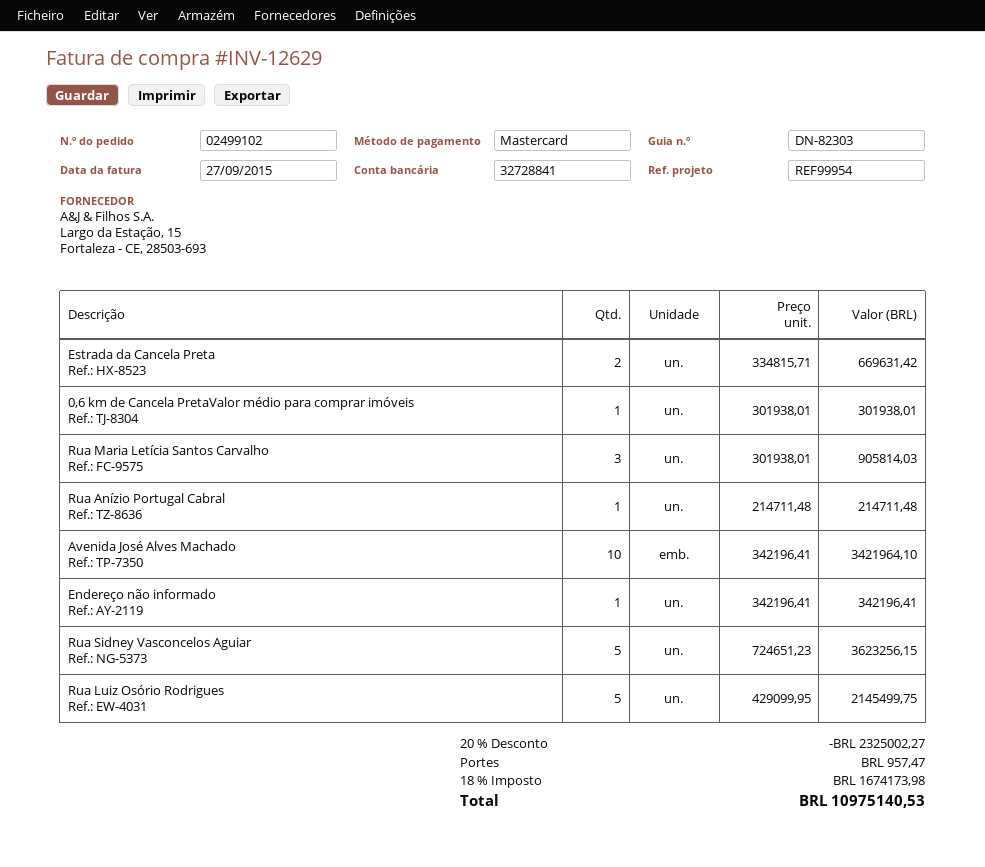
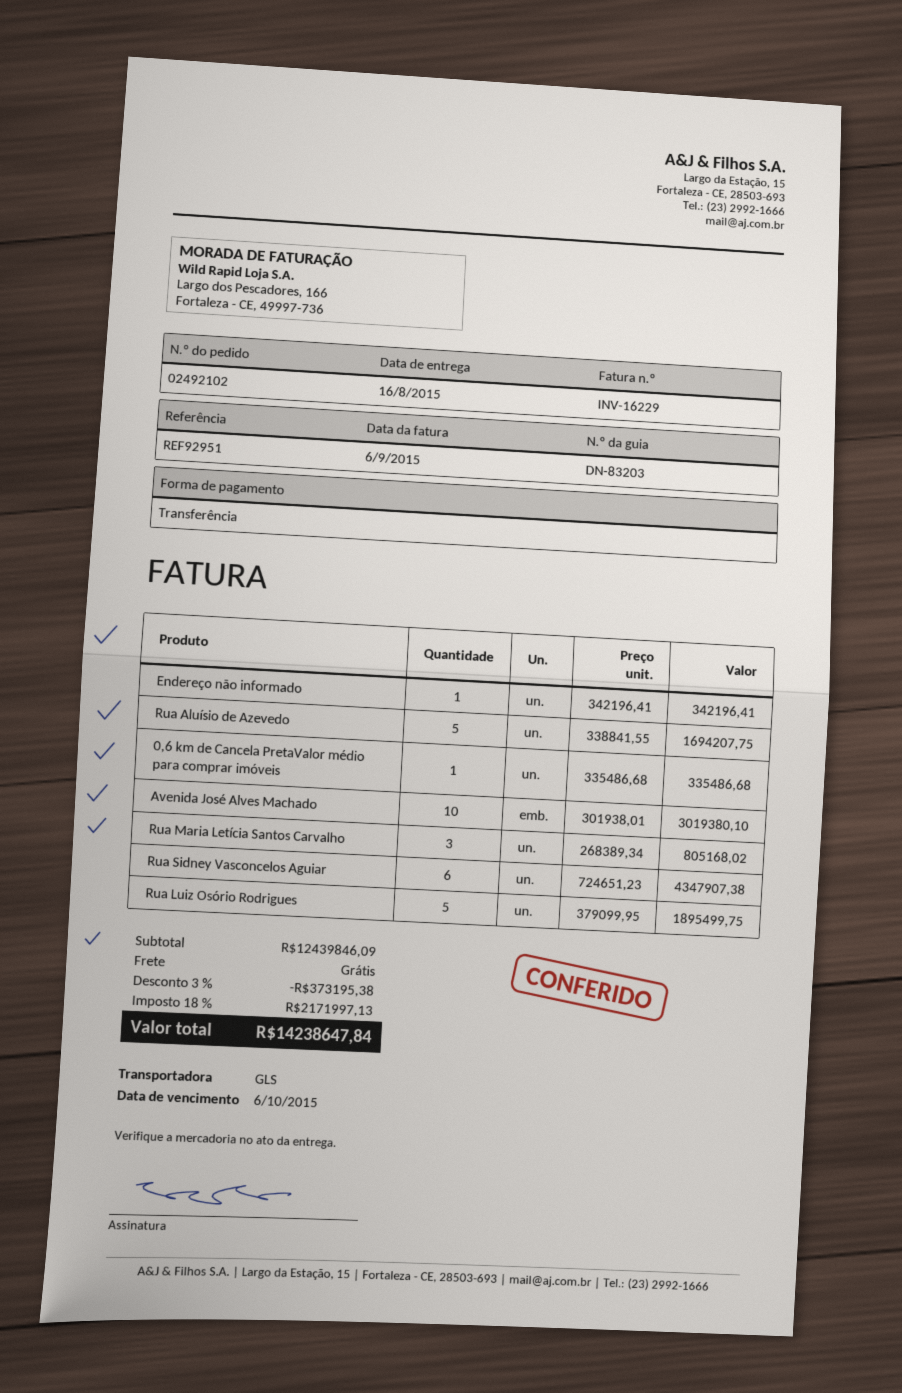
order number: 02499102 -> 02492102
delivery note number: DN-82303 -> DN-83203
invoice number: INV-12629 -> INV-16229
invoice date: 2015-09-27 -> 2015-09-06
reference: REF99954 -> REF92951
payment method: Mastercard -> bank transfer
Estrada da Cancela Preta: 2 x 334815.71 = 669631.42 -> none
0,6 km de Cancela PretaValor médio para comprar imóveis: 1 x 301938.01 = 301938.01 -> 1 x 335486.68 = 335486.68
Rua Maria Letícia Santos Carvalho: 3 x 301938.01 = 905814.03 -> 3 x 268389.34 = 805168.02
Rua Anízio Portugal Cabral: 1 x 214711.48 = 214711.48 -> none
Avenida José Alves Machado: 10 x 342196.41 = 3421964.10 -> 10 x 301938.01 = 3019380.10
Rua Sidney Vasconcelos Aguiar: 5 x 724651.23 = 3623256.15 -> 6 x 724651.23 = 4347907.38
Rua Luiz Osório Rodrigues: 5 x 429099.95 = 2145499.75 -> 5 x 379099.95 = 1895499.75
Rua Aluísio de Azevedo: none -> 5 x 338841.55 = 1694207.75
discount: 20% = 2325002.27 -> 3% = 373195.38
shipping: 957.47 -> 0.00
tax: 18% = 1674173.98 -> 18% = 2171997.13
total: 10975140.53 -> 14238647.84

